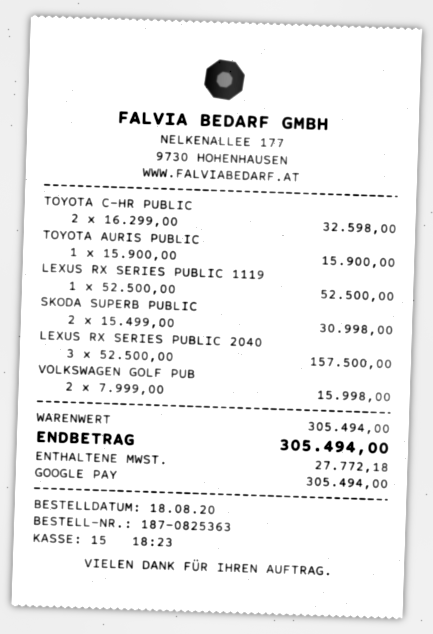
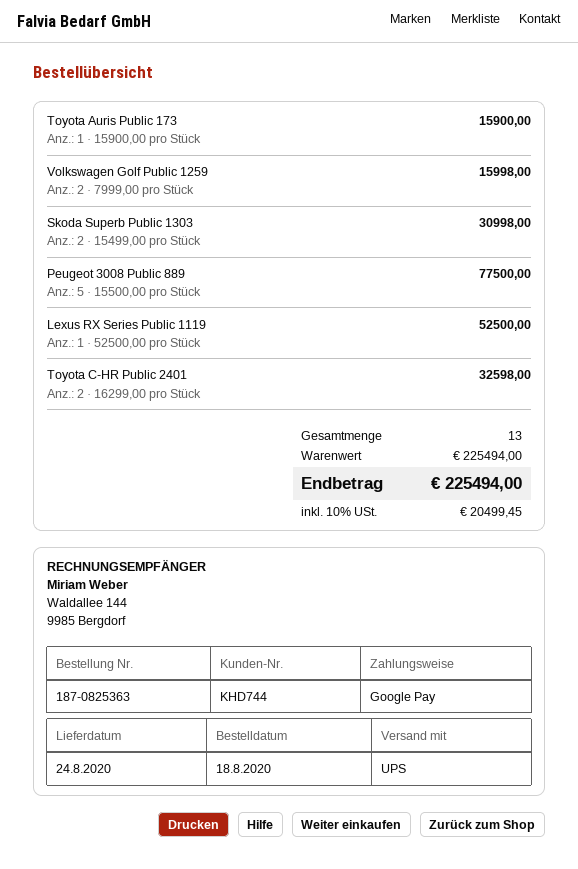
LEXUS RX SERIES PUBLIC 2040: 3 x 52500.00 = 157500.00 -> none
Peugeot 3008 Public 889: none -> 5 x 15500.00 = 77500.00
subtotal: 305494.00 -> 225494.00
tax: 27772.18 -> 20499.45
total: 305494.00 -> 225494.00

